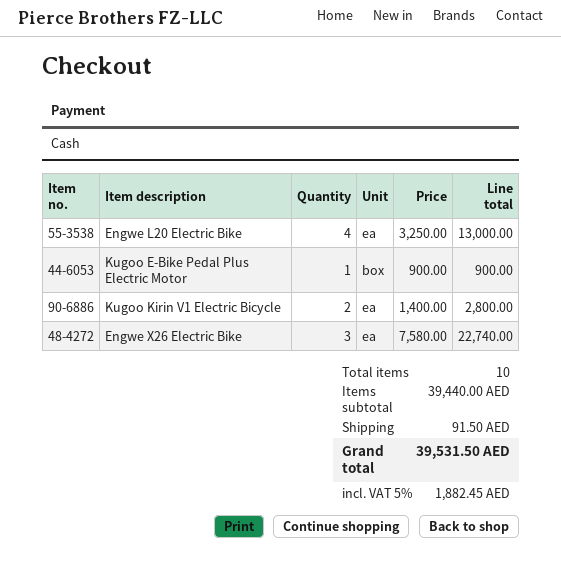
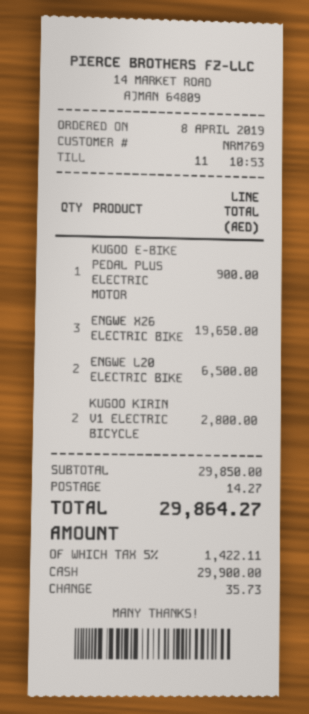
Engwe L20 Electric Bike: 4 for 13000.00 -> 2 for 6500.00
Engwe X26 Electric Bike: 3 for 22740.00 -> 3 for 19650.00
subtotal: 39440.00 -> 29850.00
shipping: 91.50 -> 14.27
tax: 5% = 1882.45 -> 5% = 1422.11
total: 39531.50 -> 29864.27

